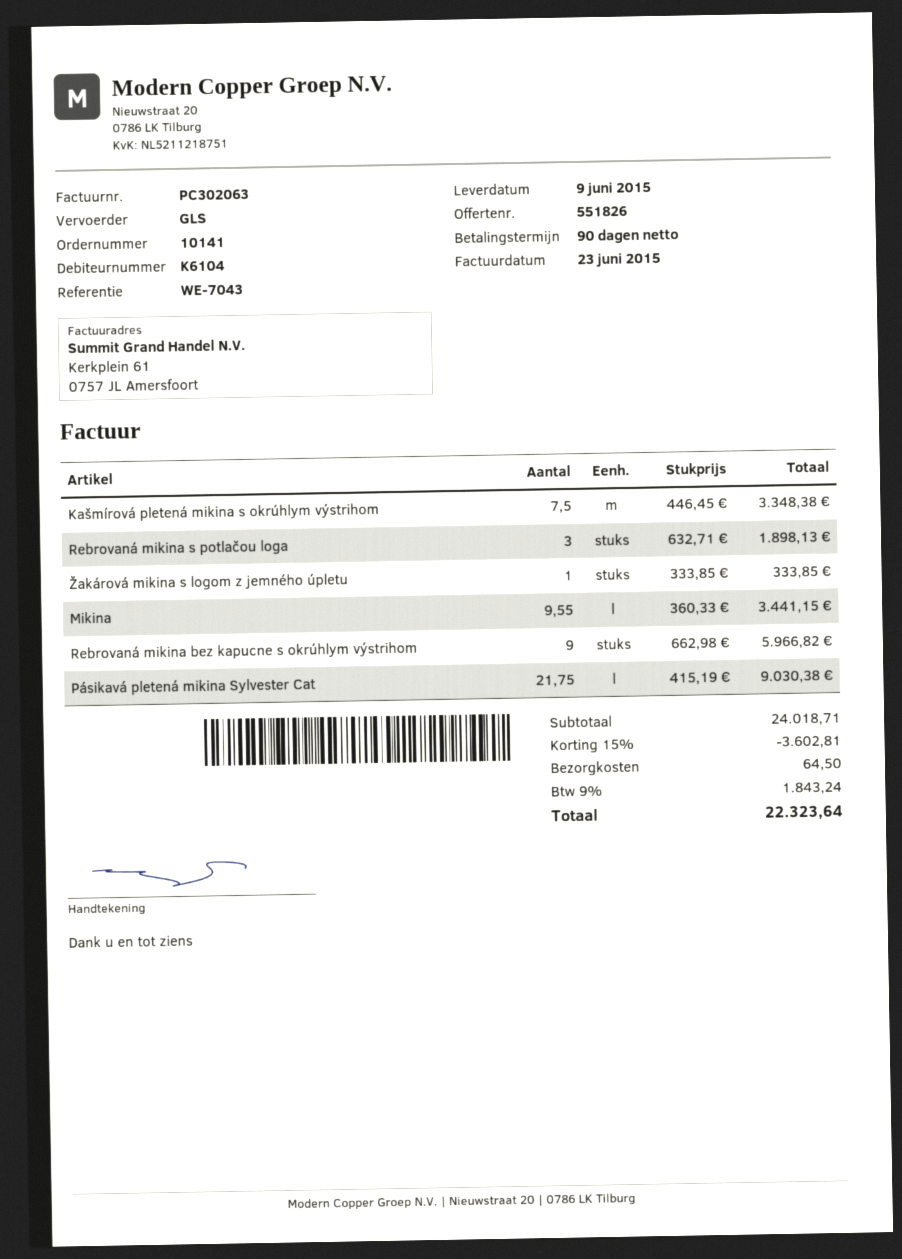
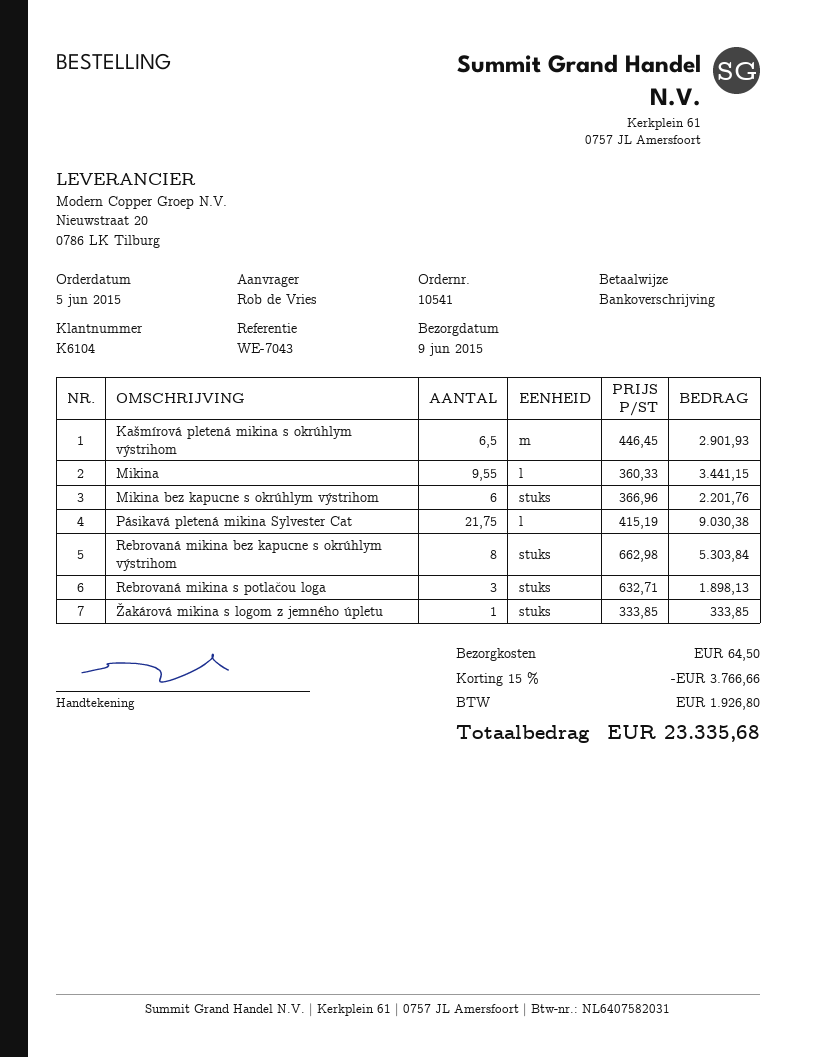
order number: 10141 -> 10541
Kašmírová pletená mikina s okrúhlym výstrihom: 7.5 x 446.45 = 3348.38 -> 6.5 x 446.45 = 2901.93
Rebrovaná mikina bez kapucne s okrúhlym výstrihom: 9 x 662.98 = 5966.82 -> 8 x 662.98 = 5303.84
Mikina bez kapucne s okrúhlym výstrihom: none -> 6 x 366.96 = 2201.76
discount: 15% = 3602.81 -> 15% = 3766.66
tax: 1843.24 -> 1926.80
total: 22323.64 -> 23335.68

